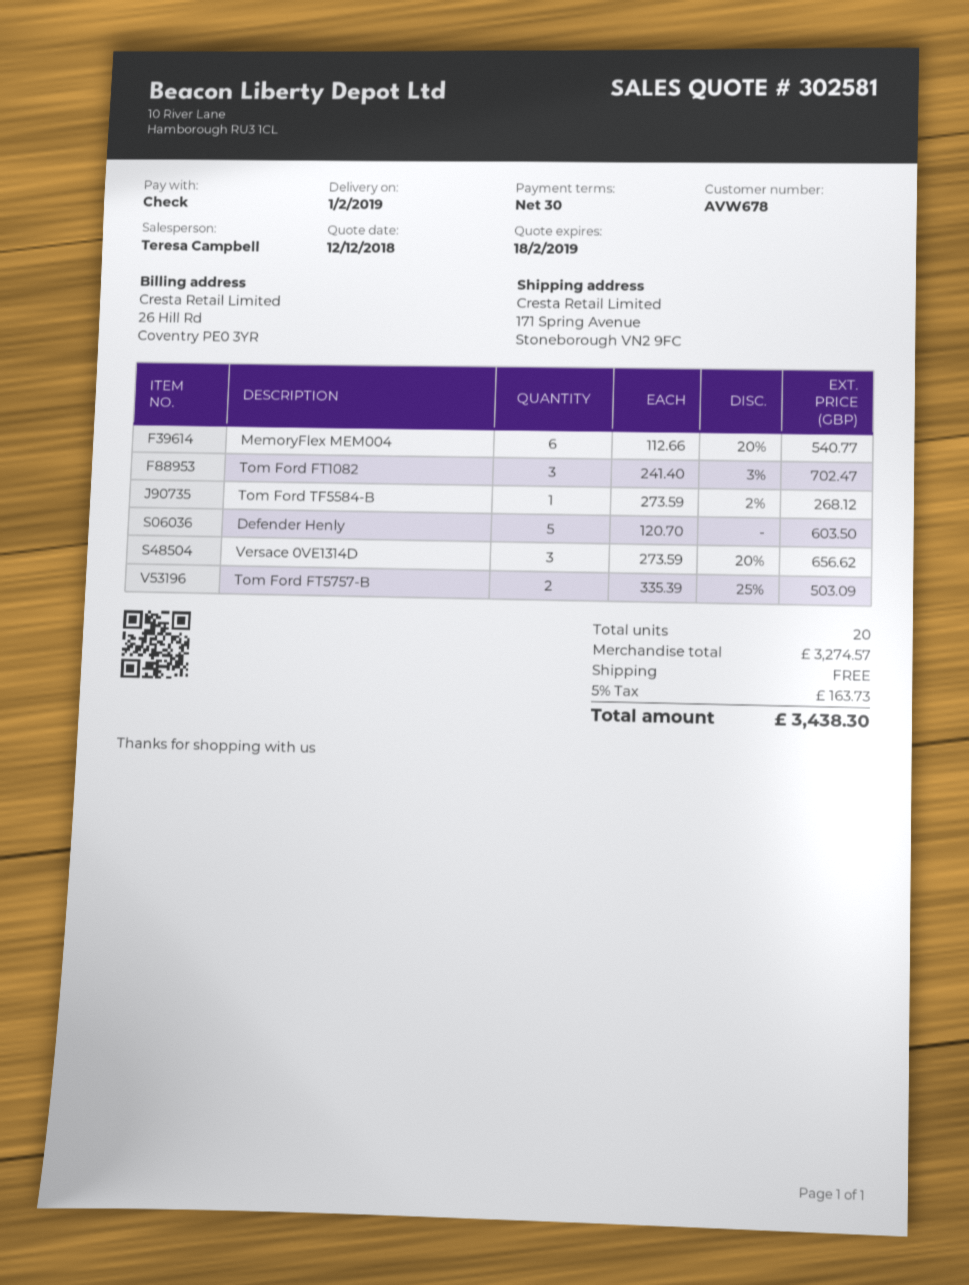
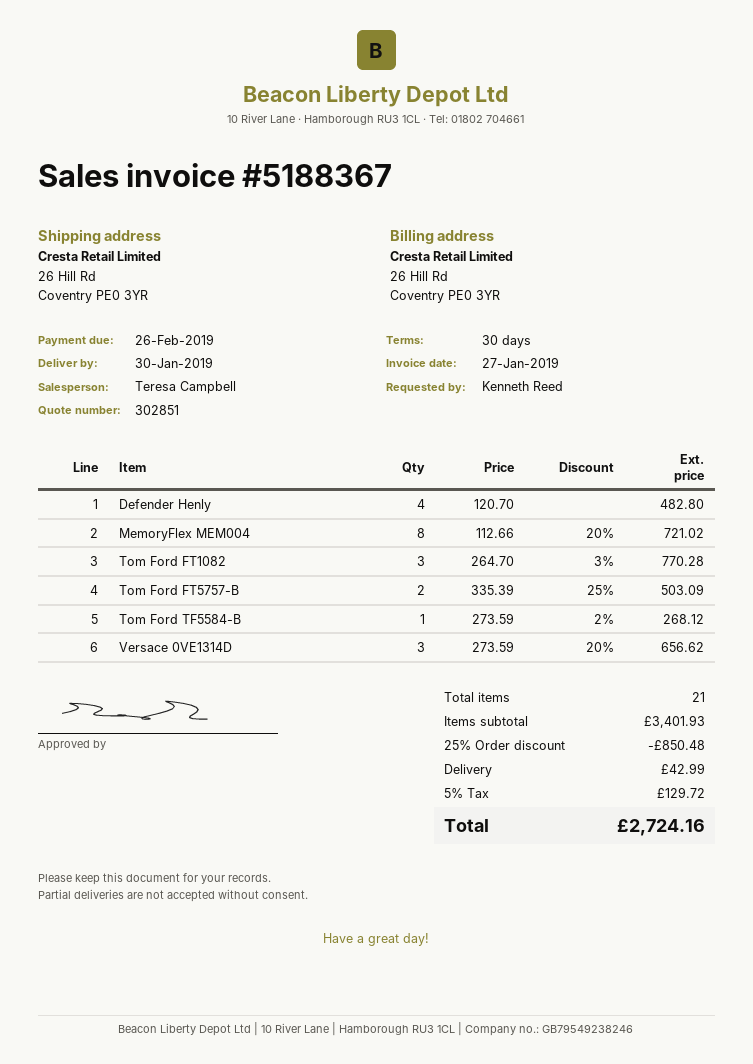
quote number: 302581 -> 302851
delivery date: 2019-02-01 -> 2019-01-30
ship to: 171 Spring Avenue, Stoneborough VN2 9FC -> 26 Hill Rd, Coventry PE0 3YR
MemoryFlex MEM004: 6 x 112.66 - 20% = 540.77 -> 8 x 112.66 - 20% = 721.02
Tom Ford FT1082: 3 x 241.40 - 3% = 702.47 -> 3 x 264.70 - 3% = 770.28
Defender Henly: 5 x 120.70 = 603.50 -> 4 x 120.70 = 482.80
total quantity: 20 -> 21
subtotal: 3274.57 -> 3401.93
discount: none -> 25% = 850.48
shipping: 0.00 -> 42.99
tax: 5% = 163.73 -> 5% = 129.72
total: 3438.30 -> 2724.16

